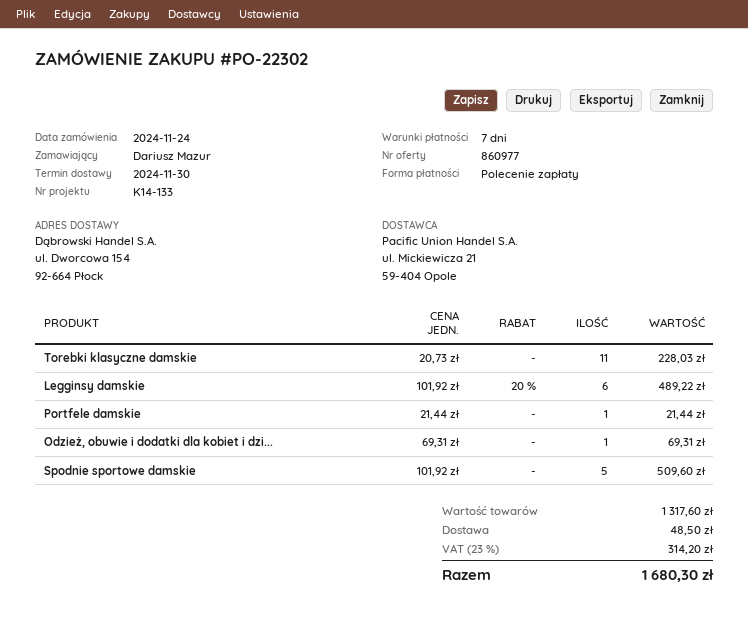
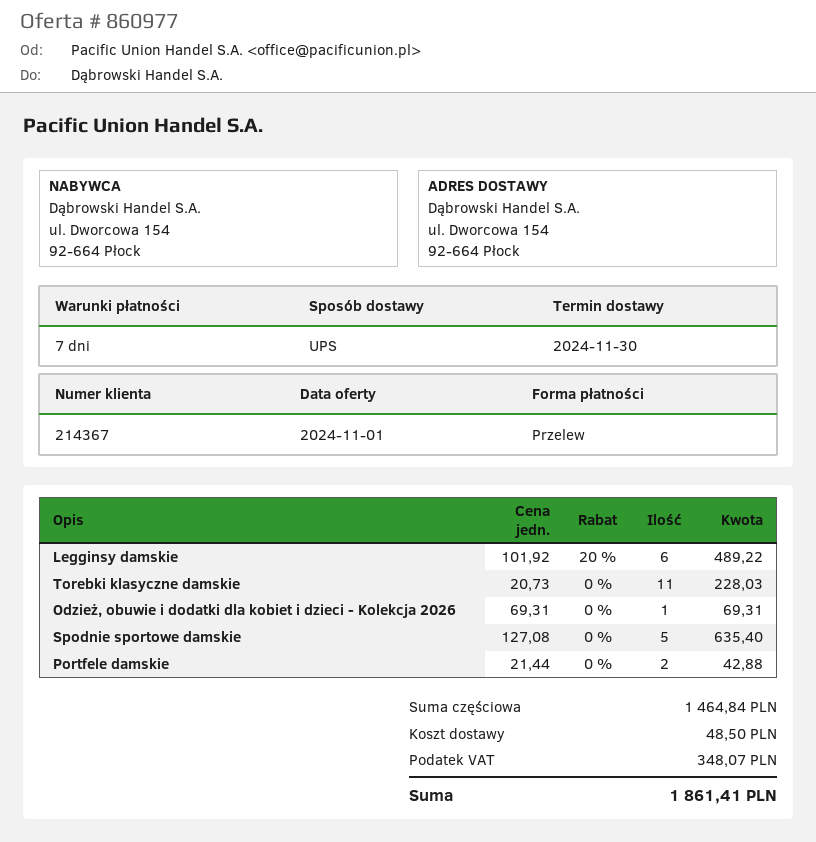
payment method: direct debit -> bank transfer
Portfele damskie: 1 x 21.44 = 21.44 -> 2 x 21.44 = 42.88
Spodnie sportowe damskie: 5 x 101.92 = 509.60 -> 5 x 127.08 = 635.40
subtotal: 1317.60 -> 1464.84
tax: 314.20 -> 348.07
total: 1680.30 -> 1861.41

